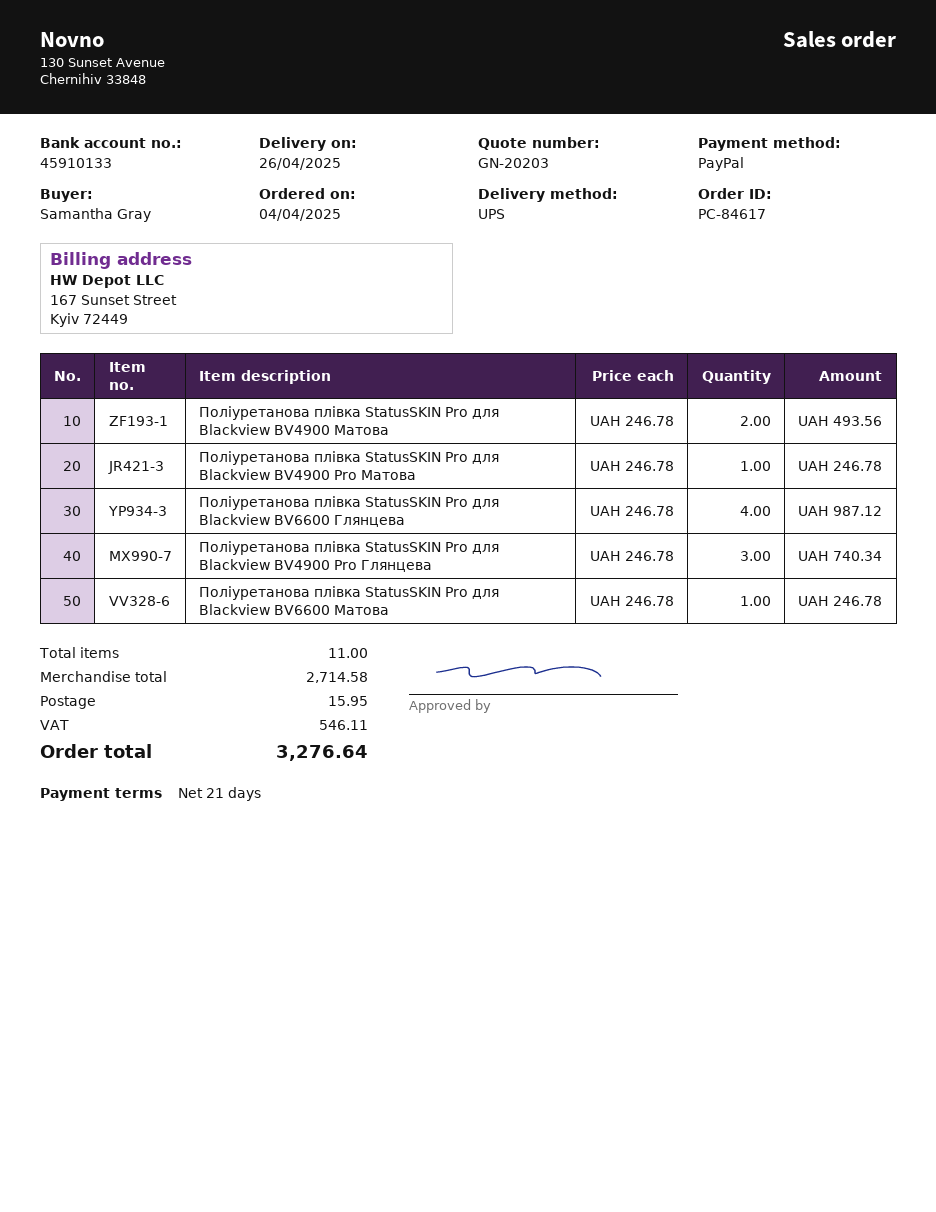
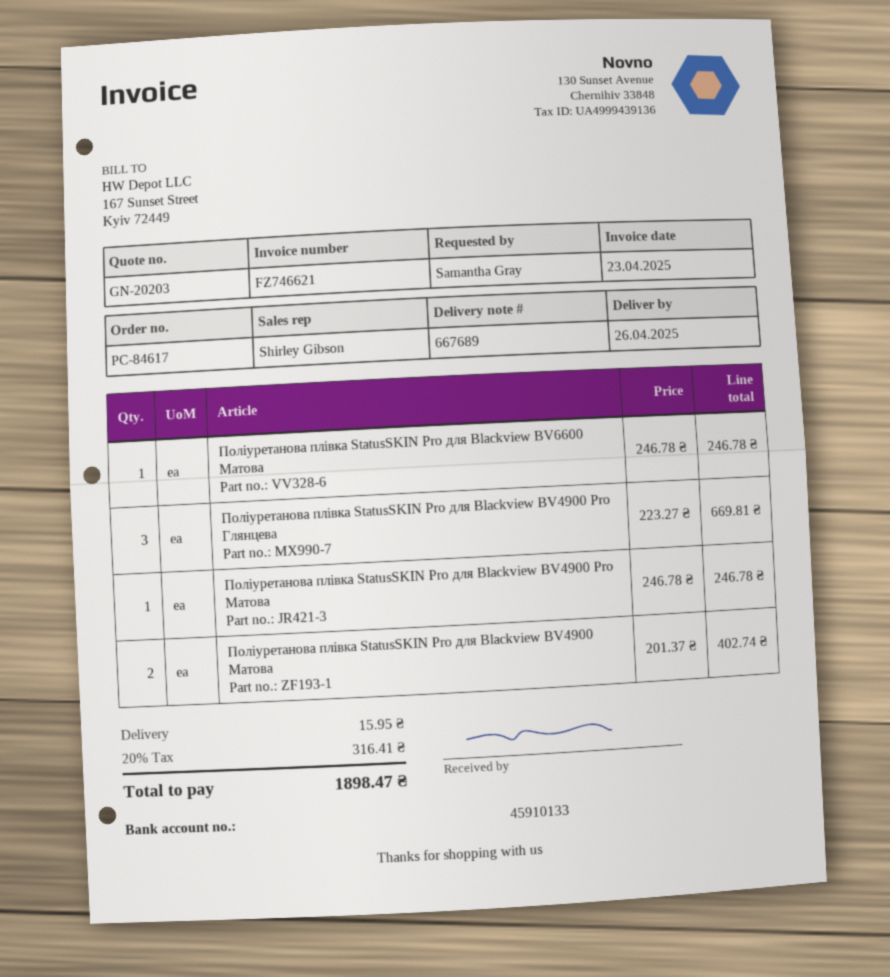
Поліуретанова плівка StatusSKIN Pro для Blackview BV4900 Матова: 2 x 246.78 = 493.56 -> 2 x 201.37 = 402.74
Поліуретанова плівка StatusSKIN Pro для Blackview BV6600 Глянцева: 4 x 246.78 = 987.12 -> none
Поліуретанова плівка StatusSKIN Pro для Blackview BV4900 Pro Глянцева: 3 x 246.78 = 740.34 -> 3 x 223.27 = 669.81
tax: 546.11 -> 316.41
total: 3276.64 -> 1898.47

